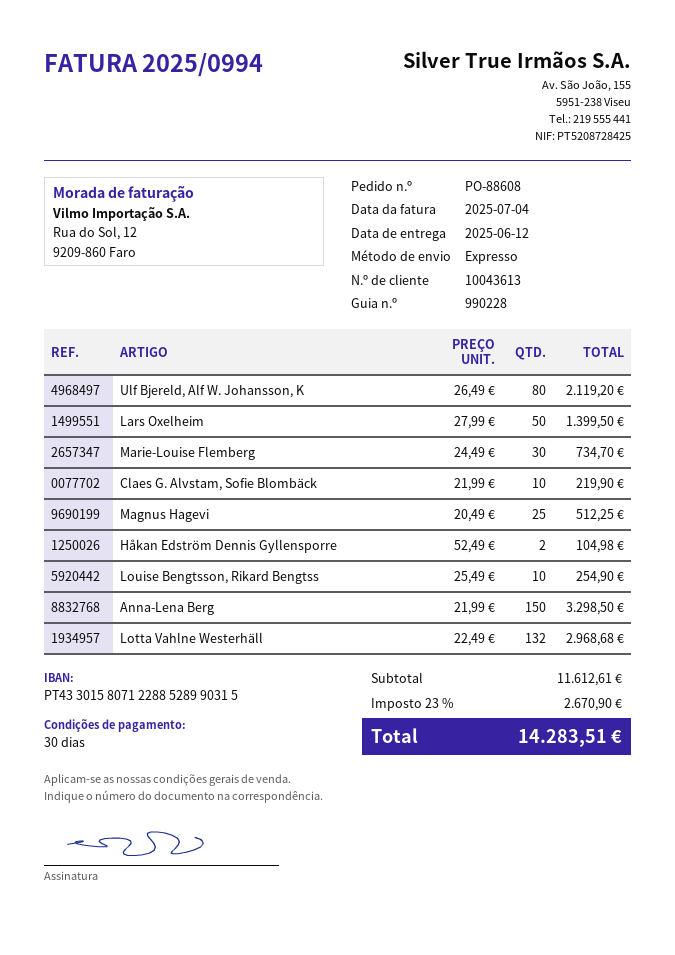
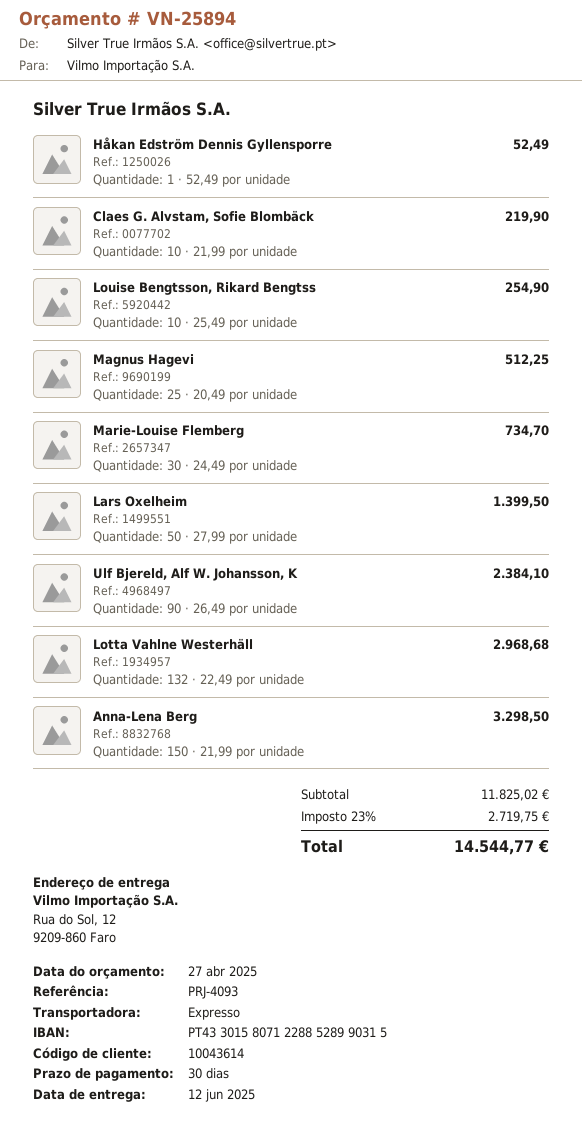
customer number: 10043613 -> 10043614
Ulf Bjereld, Alf W. Johansson, K: 80 x 26.49 = 2119.20 -> 90 x 26.49 = 2384.10
Håkan Edström Dennis Gyllensporre: 2 x 52.49 = 104.98 -> 1 x 52.49 = 52.49
subtotal: 11612.61 -> 11825.02
tax: 23% = 2670.90 -> 23% = 2719.75
total: 14283.51 -> 14544.77

